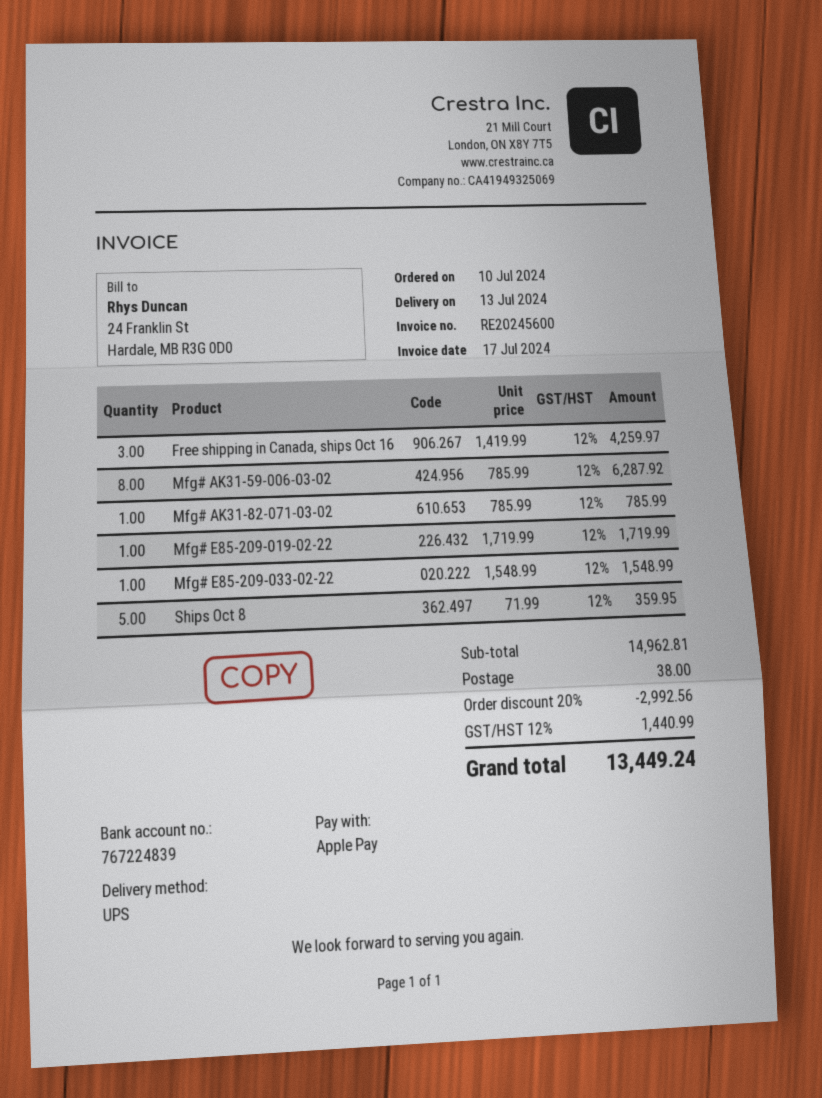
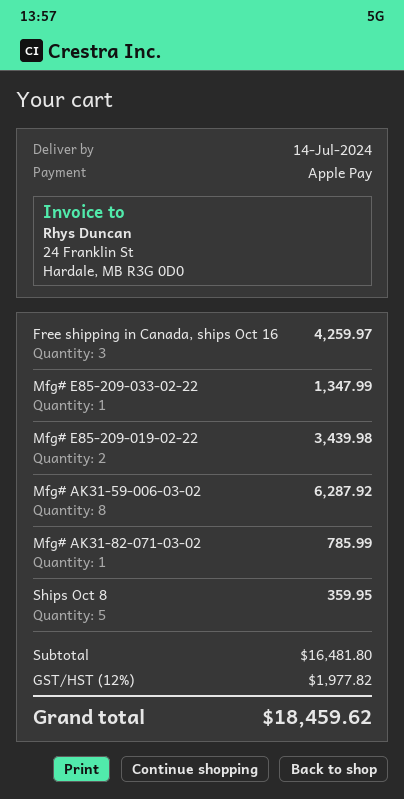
delivery date: 2024-07-13 -> 2024-07-14
Mfg# E85-209-019-02-22: 1 for 1719.99 -> 2 for 3439.98
Mfg# E85-209-033-02-22: 1 for 1548.99 -> 1 for 1347.99
subtotal: 14962.81 -> 16481.80
discount: 20% = 2992.56 -> none
shipping: 38.00 -> none
tax: 12% = 1440.99 -> 12% = 1977.82
total: 13449.24 -> 18459.62

